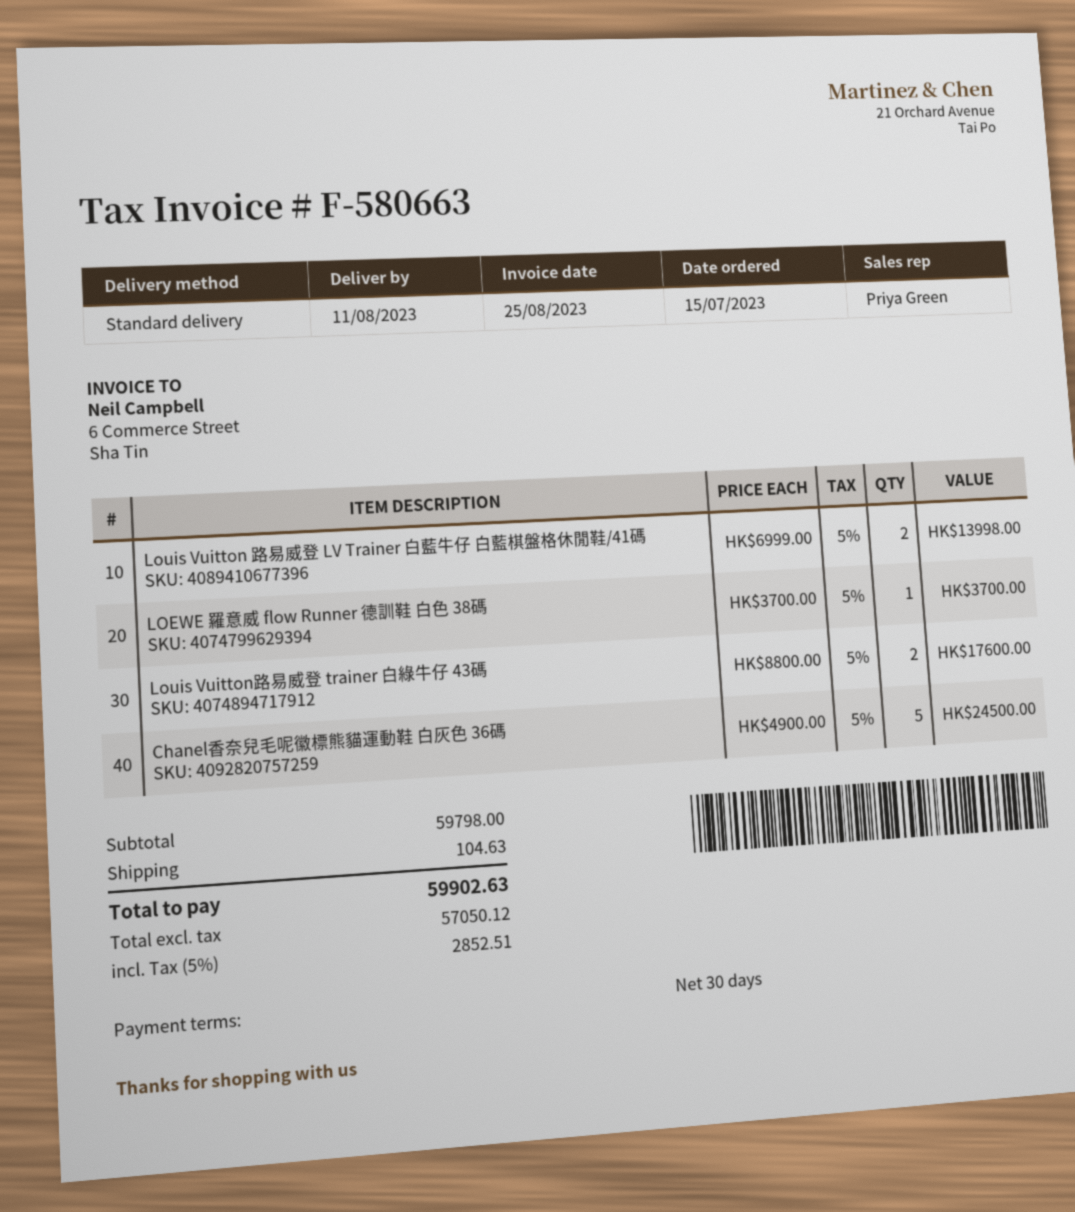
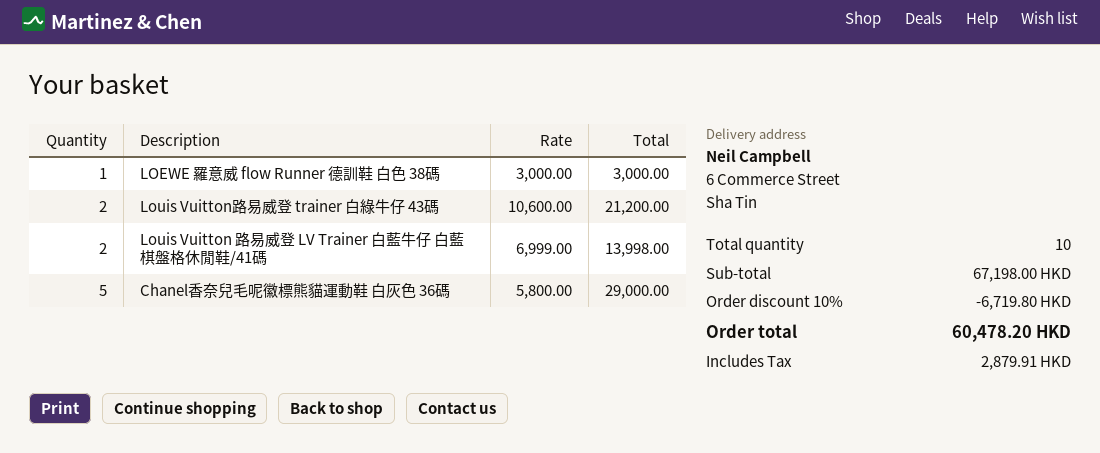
LOEWE 羅意威 flow Runner 德訓鞋 白色 38碼: 1 x 3700.00 = 3700.00 -> 1 x 3000.00 = 3000.00
Louis Vuitton路易威登 trainer 白綠牛仔 43碼: 2 x 8800.00 = 17600.00 -> 2 x 10600.00 = 21200.00
Chanel香奈兒毛呢徽標熊貓運動鞋 白灰色 36碼: 5 x 4900.00 = 24500.00 -> 5 x 5800.00 = 29000.00
subtotal: 59798.00 -> 67198.00
discount: none -> 10% = 6719.80
shipping: 104.63 -> none
tax: 2852.51 -> 2879.91
total: 59902.63 -> 60478.20

